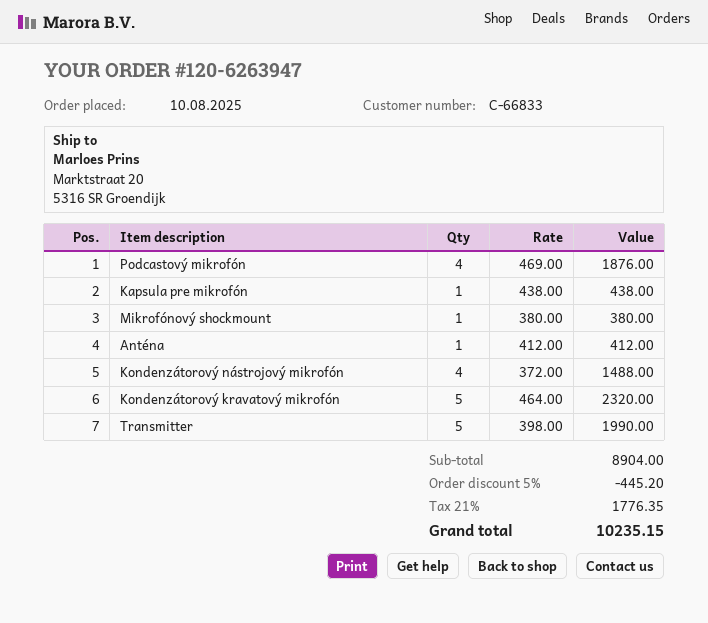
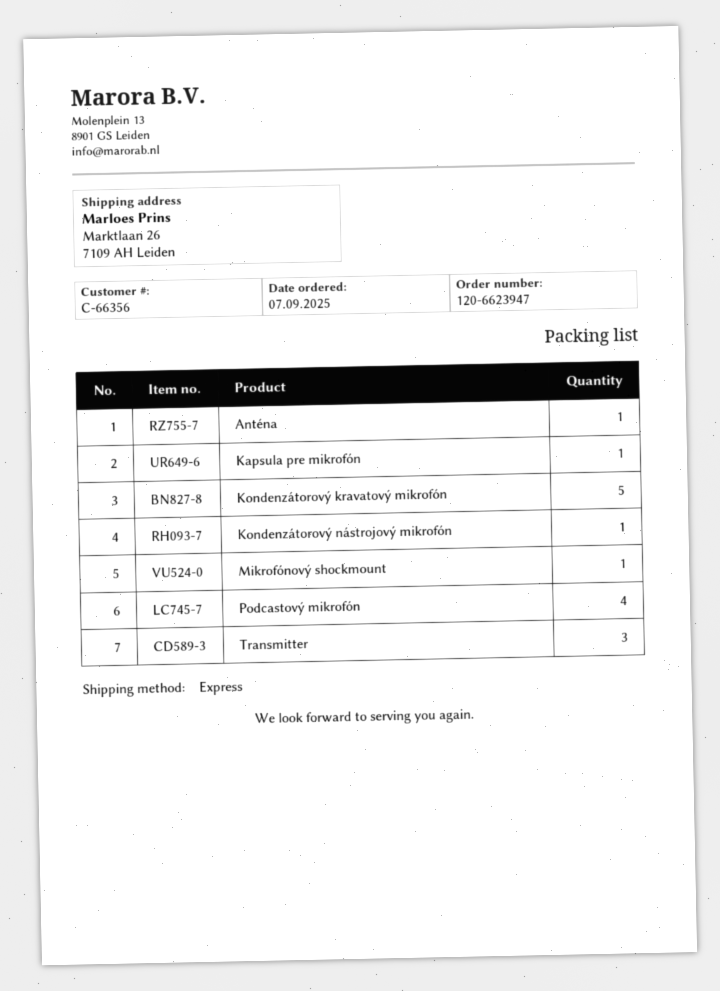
order number: 120-6263947 -> 120-6623947
order date: 2025-08-10 -> 2025-09-07
customer number: C-66833 -> C-66356
ship to: Marktstraat 20, 5316 SR Groendijk -> Marktlaan 26, 7109 AH Leiden
Kondenzátorový nástrojový mikrofón: 4 -> 1
Transmitter: 5 -> 3

